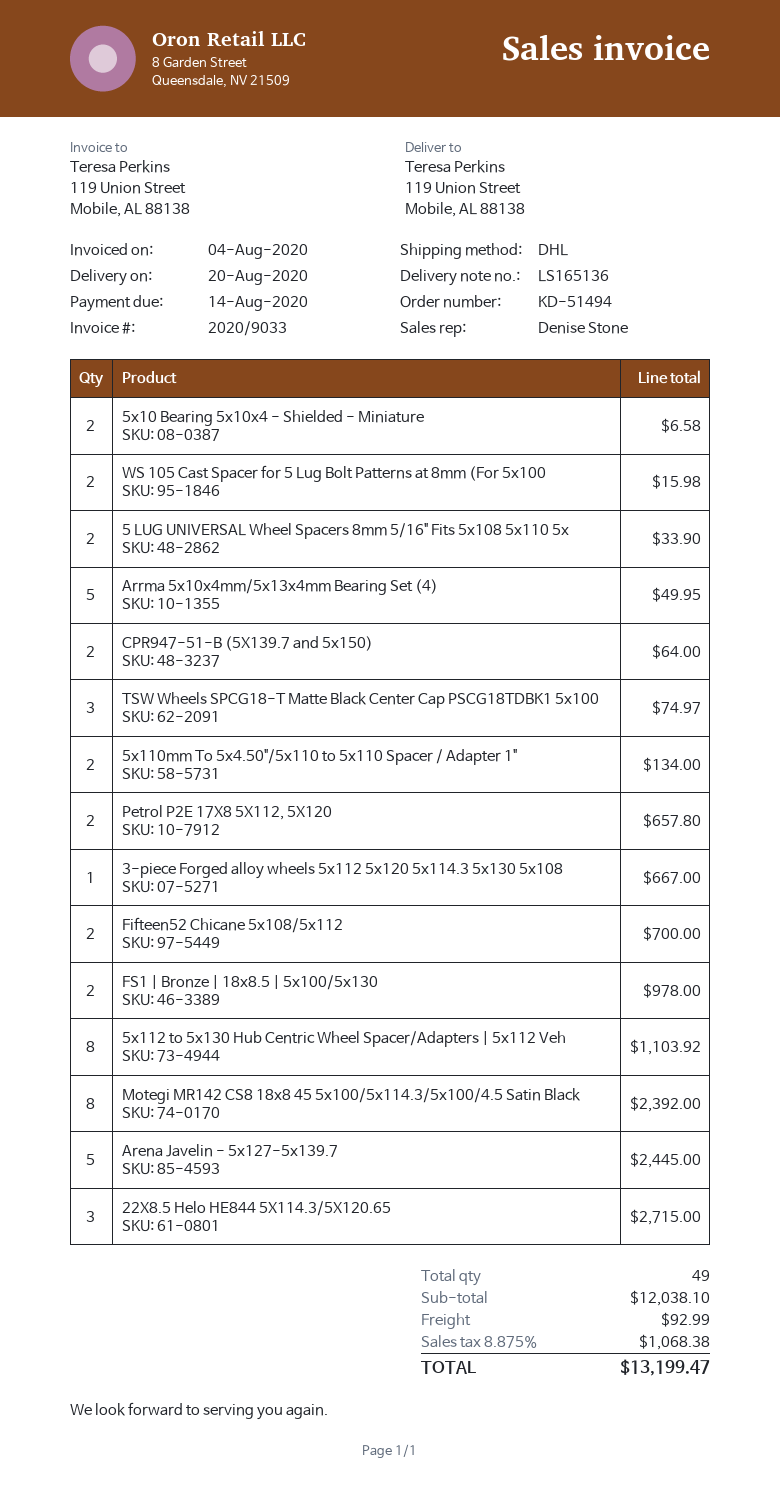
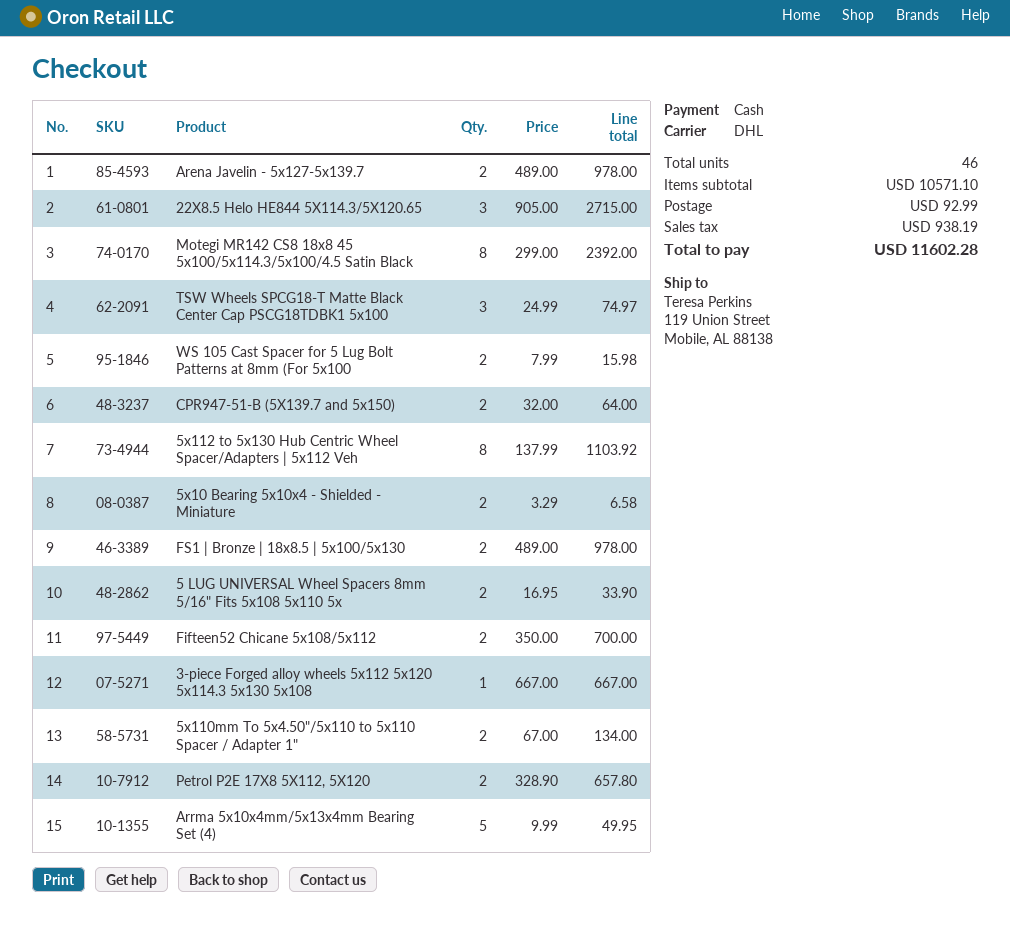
Arena Javelin - 5x127-5x139.7: 5 for 2445.00 -> 2 for 978.00
total quantity: 49 -> 46
subtotal: 12038.10 -> 10571.10
tax: 1068.38 -> 938.19
total: 13199.47 -> 11602.28

